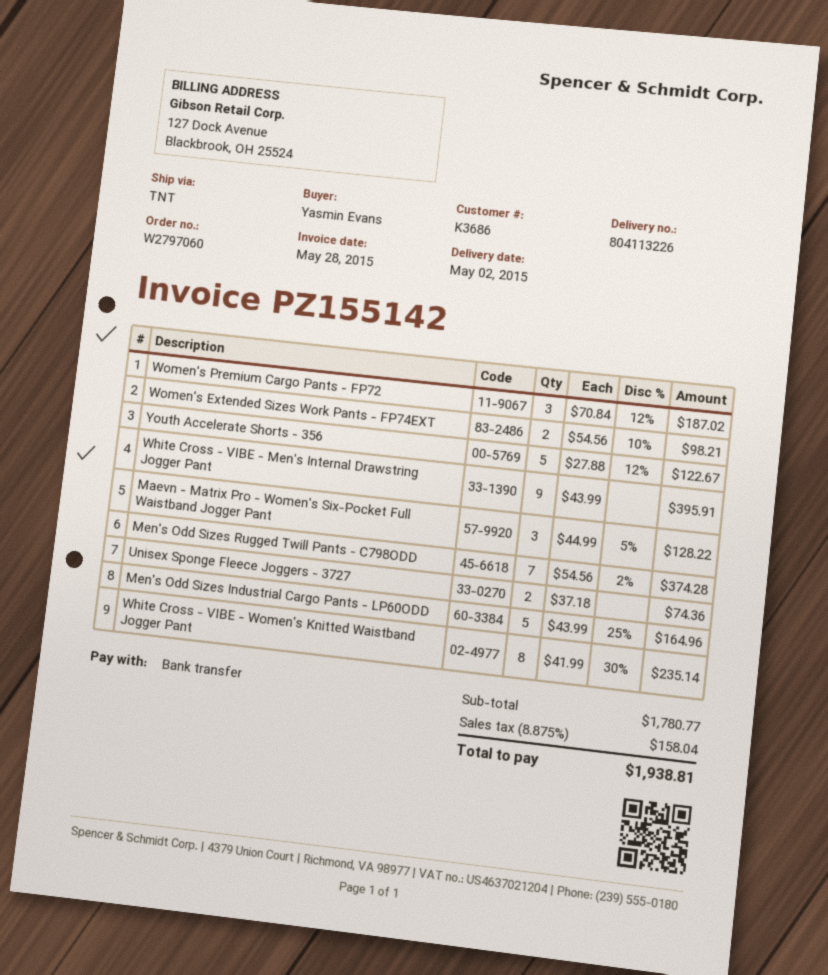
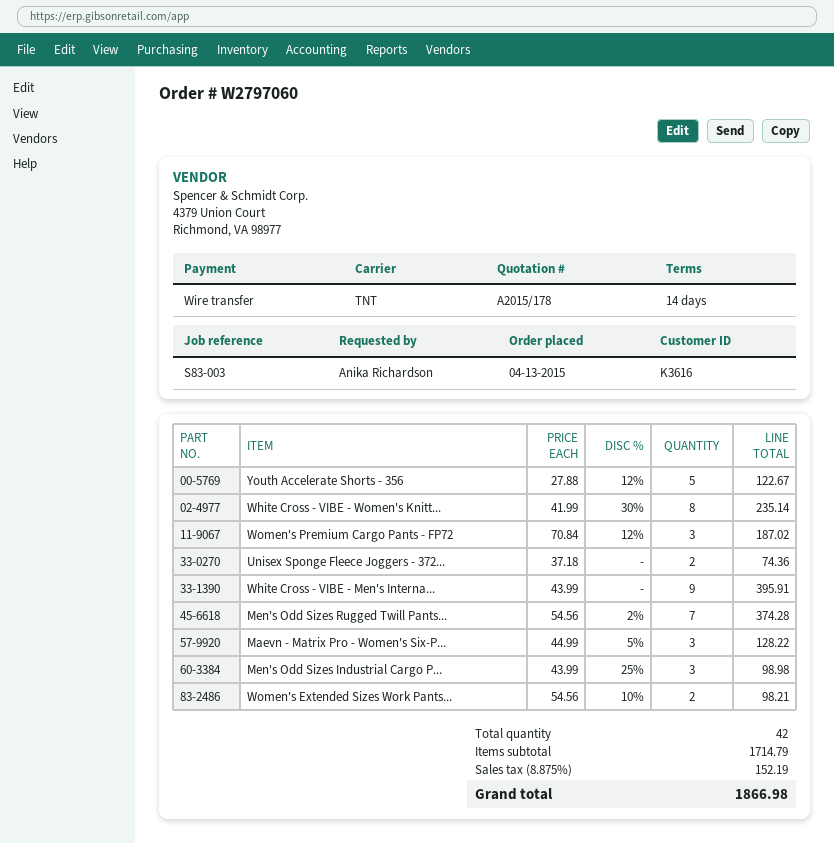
customer number: K3686 -> K3616
ordered by: Yasmin Evans -> Anika Richardson
Men's Odd Sizes Industrial Cargo Pants - LP60ODD: 5 x 43.99 - 25% = 164.96 -> 3 x 43.99 - 25% = 98.98
subtotal: 1780.77 -> 1714.79
tax: 8.875% = 158.04 -> 8.875% = 152.19
total: 1938.81 -> 1866.98

